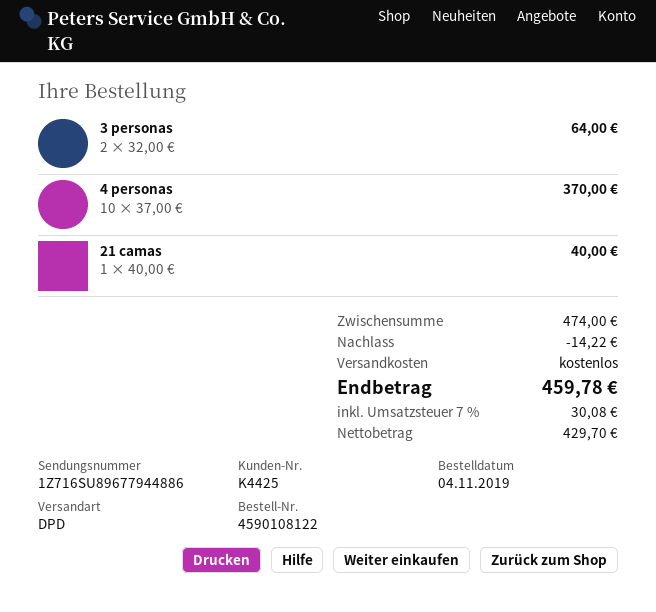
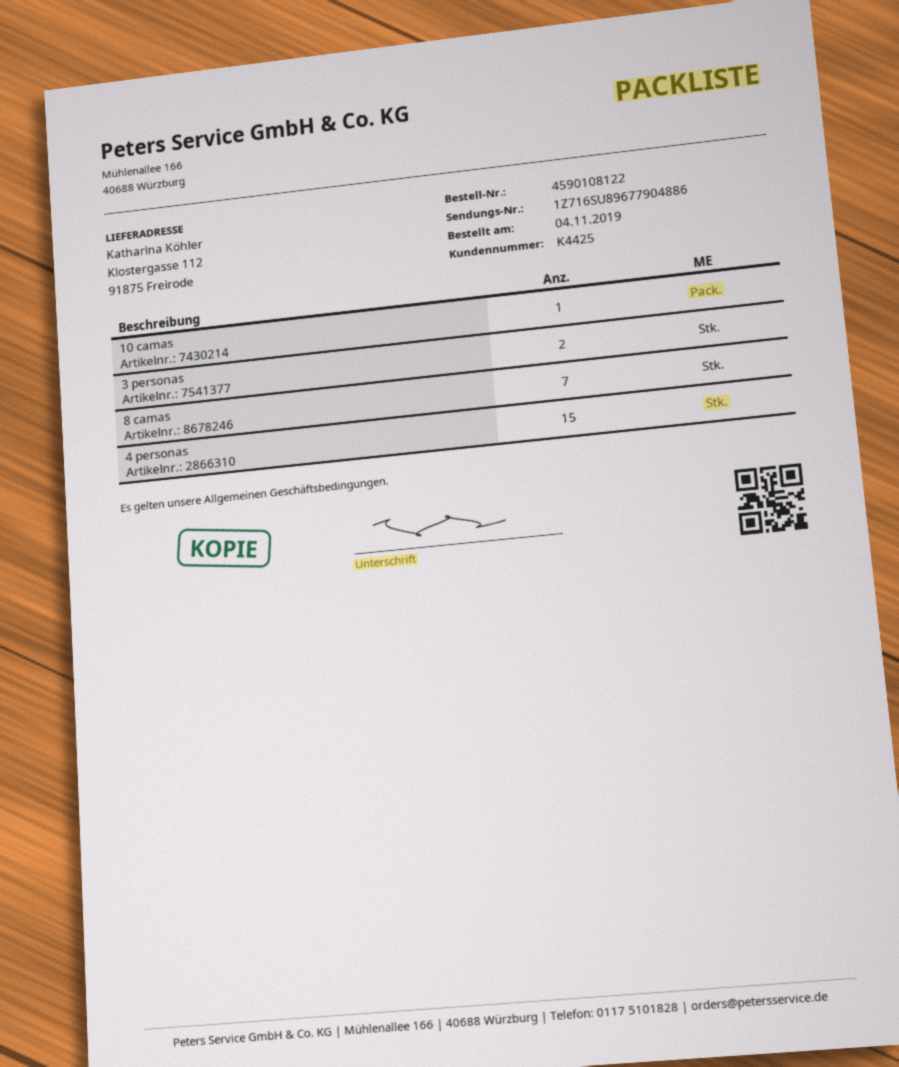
tracking number: 1Z716SU89677944886 -> 1Z716SU89677904886
4 personas: 10 -> 15
21 camas: 1 -> none
10 camas: none -> 1
8 camas: none -> 7

